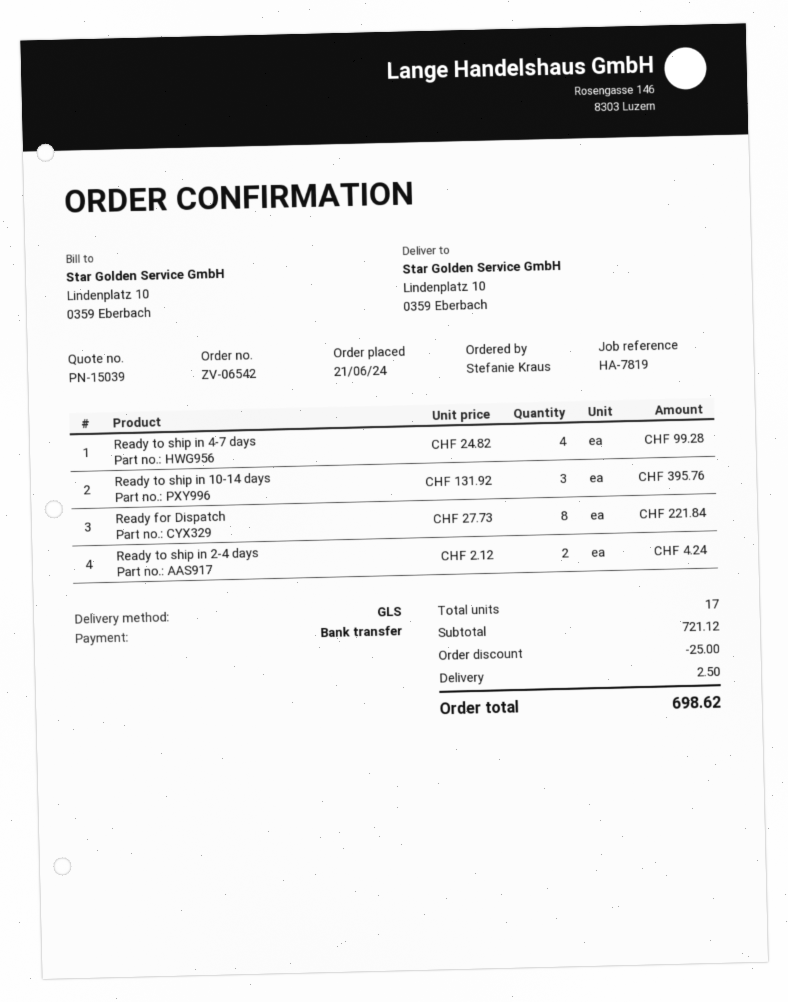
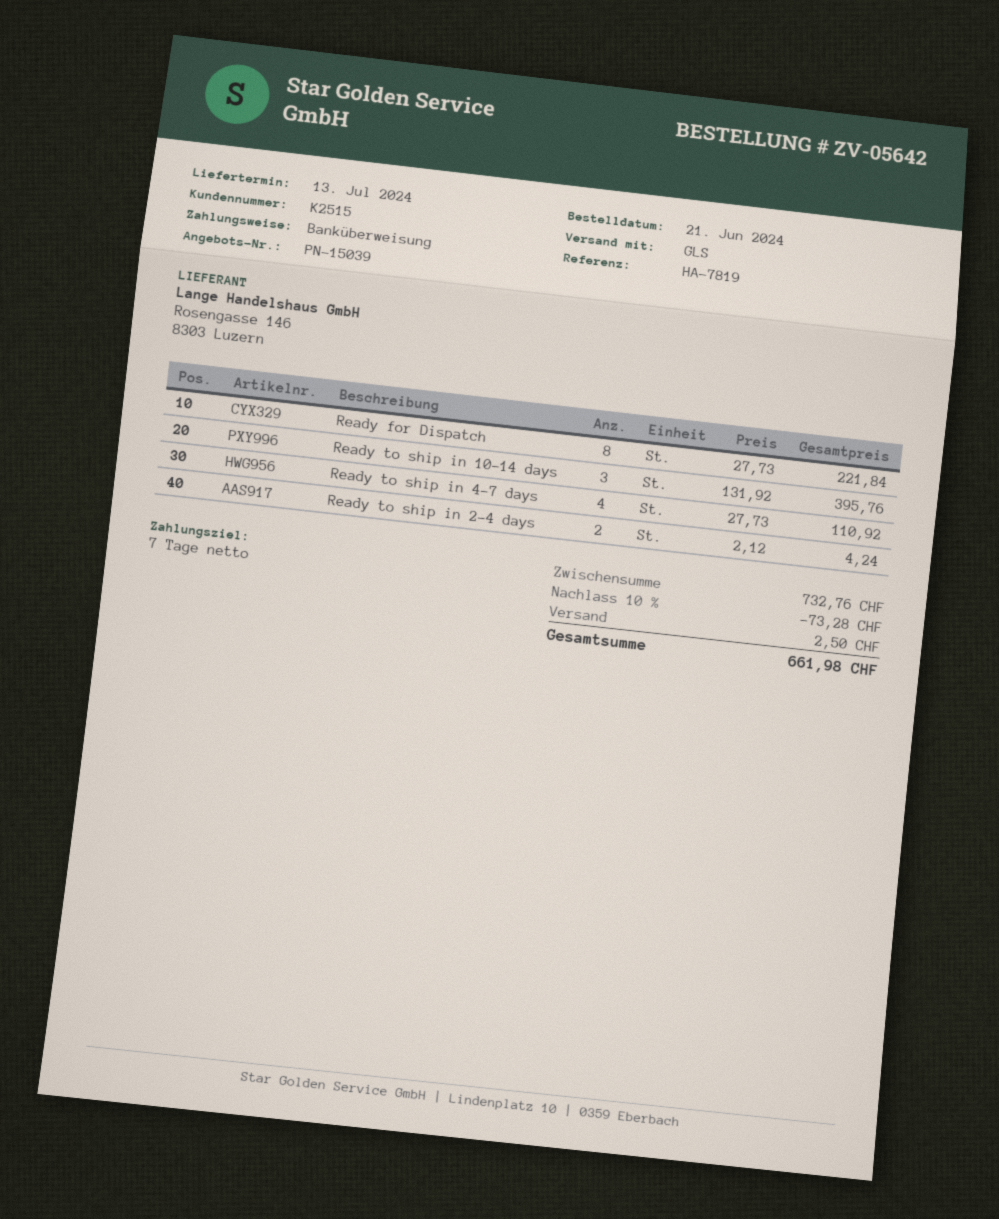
order number: ZV-06542 -> ZV-05642
Ready to ship in 4-7 days: 4 x 24.82 = 99.28 -> 4 x 27.73 = 110.92
subtotal: 721.12 -> 732.76
discount: 25.00 -> 73.28
total: 698.62 -> 661.98

